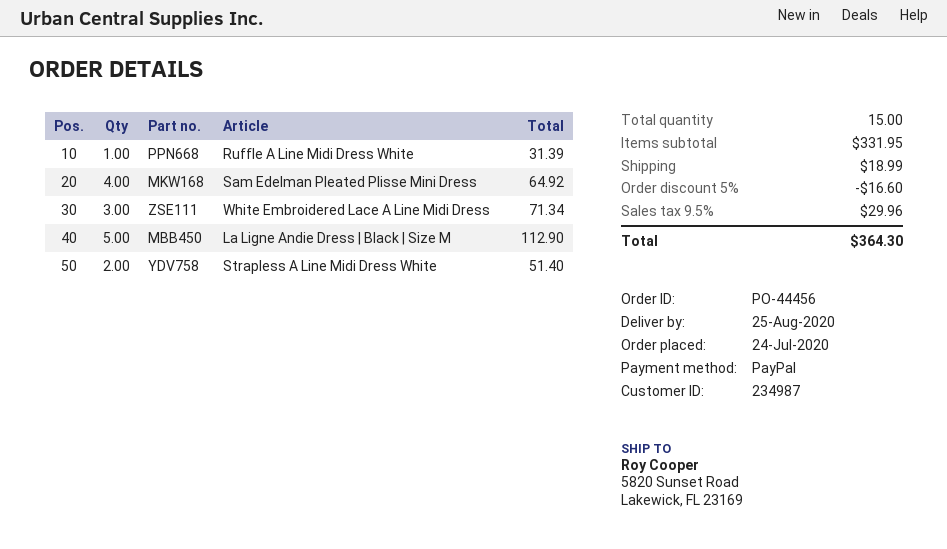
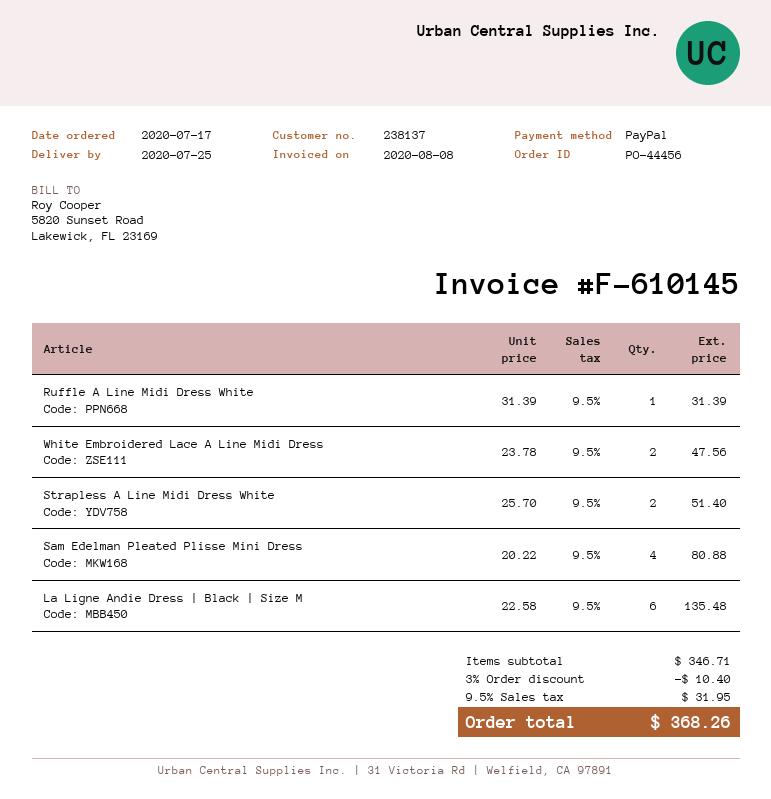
order date: 2020-07-24 -> 2020-07-17
delivery date: 2020-08-25 -> 2020-07-25
customer number: 234987 -> 238137
Sam Edelman Pleated Plisse Mini Dress: 4 for 64.92 -> 4 for 80.88
White Embroidered Lace A Line Midi Dress: 3 for 71.34 -> 2 for 47.56
La Ligne Andie Dress | Black | Size M: 5 for 112.90 -> 6 for 135.48
subtotal: 331.95 -> 346.71
discount: 5% = 16.60 -> 3% = 10.40
shipping: 18.99 -> none
tax: 9.5% = 29.96 -> 9.5% = 31.95
total: 364.30 -> 368.26

